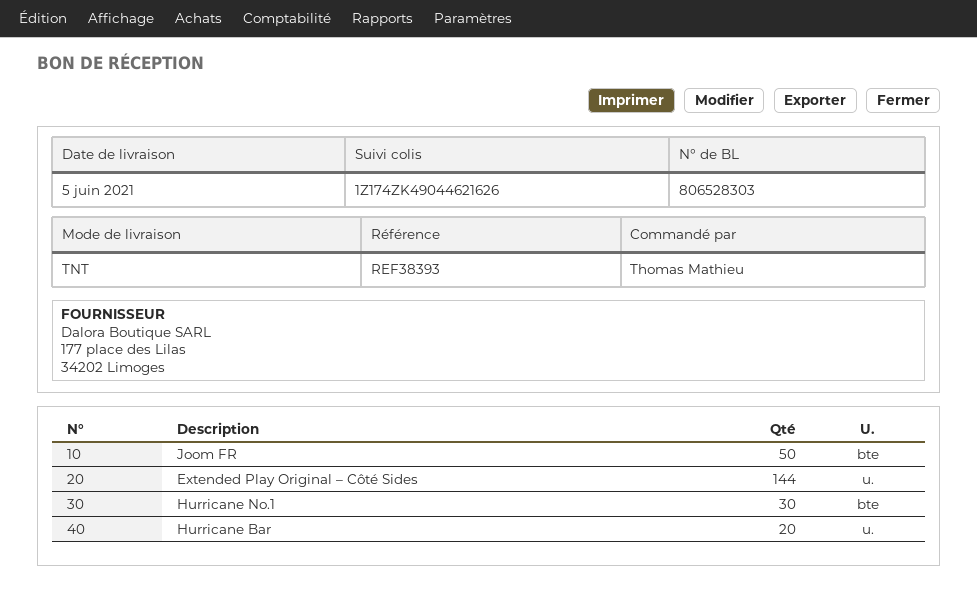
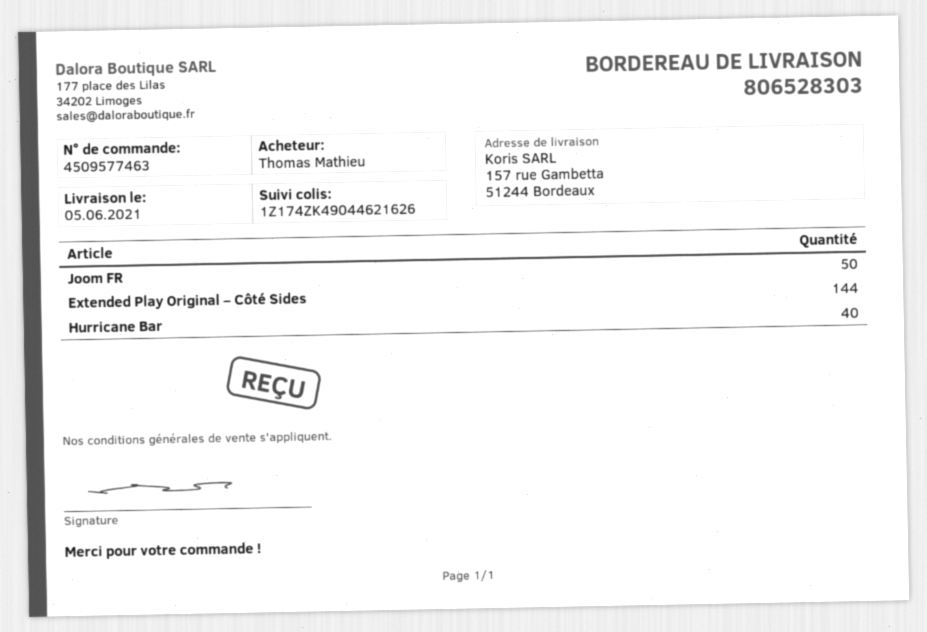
Hurricane No.1: 30 -> none
Hurricane Bar: 20 -> 40

